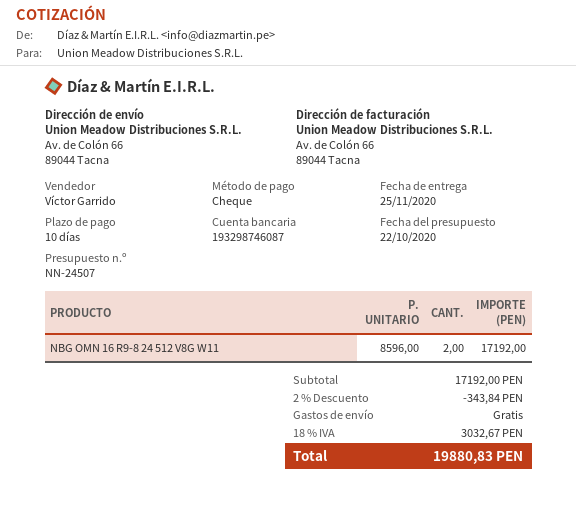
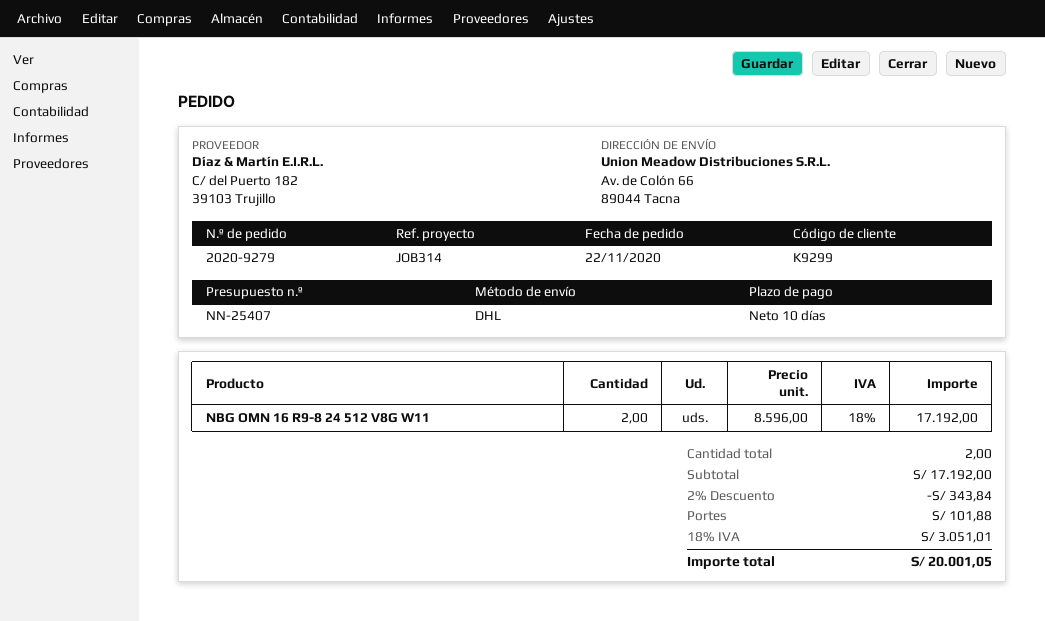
quote number: NN-24507 -> NN-25407
shipping: 0.00 -> 101.88
tax: 18% = 3032.67 -> 18% = 3051.01
total: 19880.83 -> 20001.05

